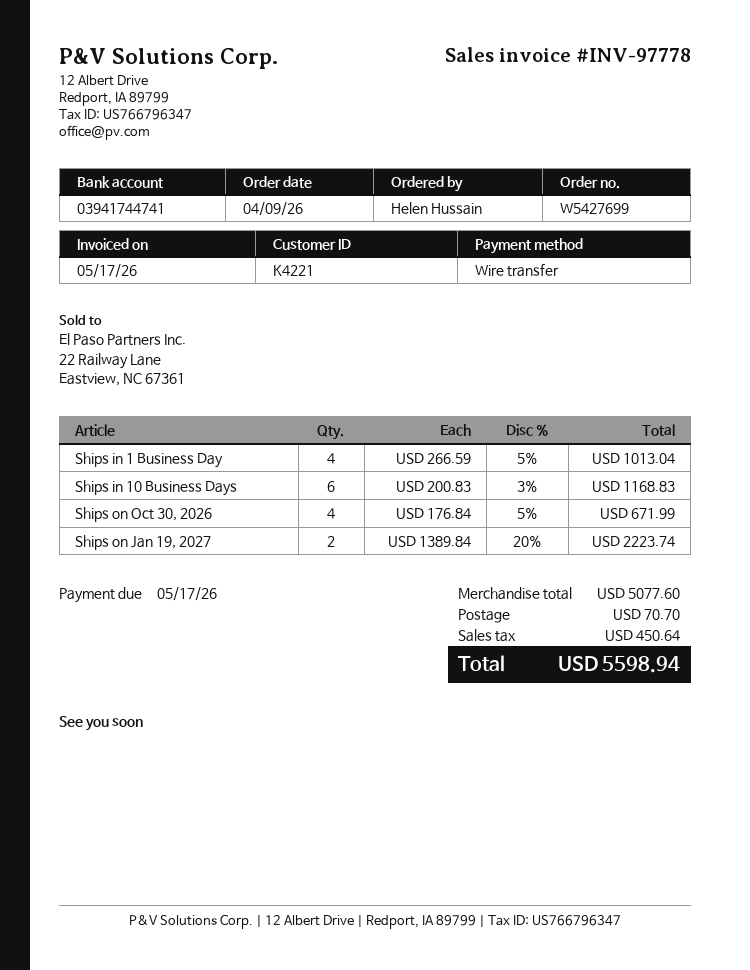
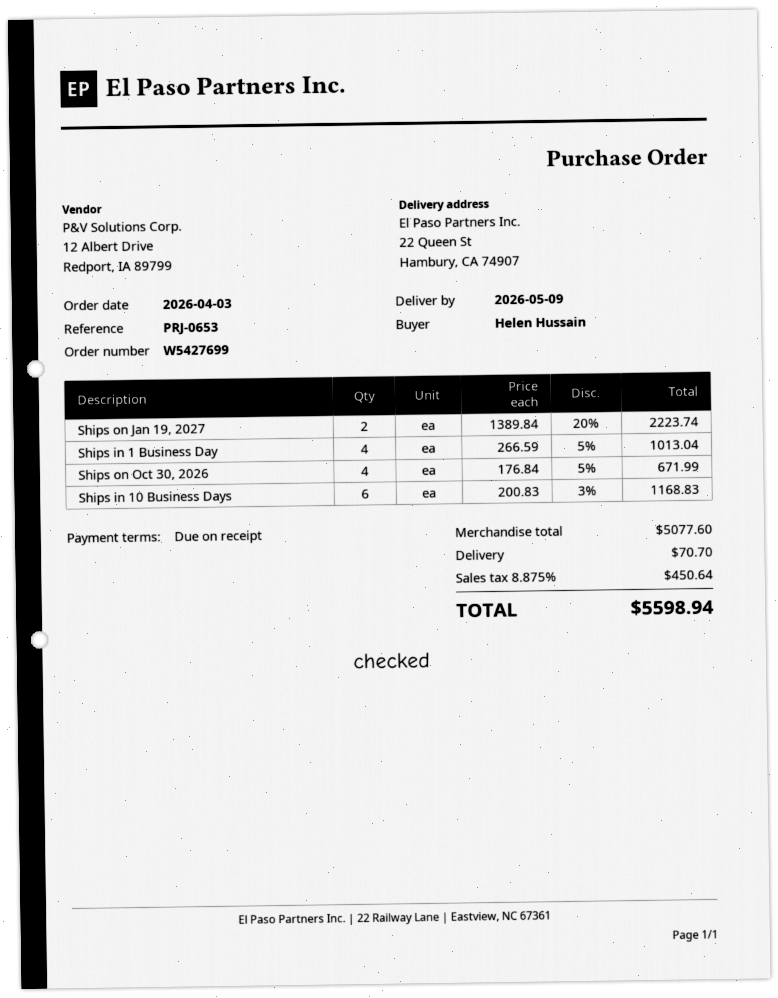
order date: 2026-04-09 -> 2026-04-03

